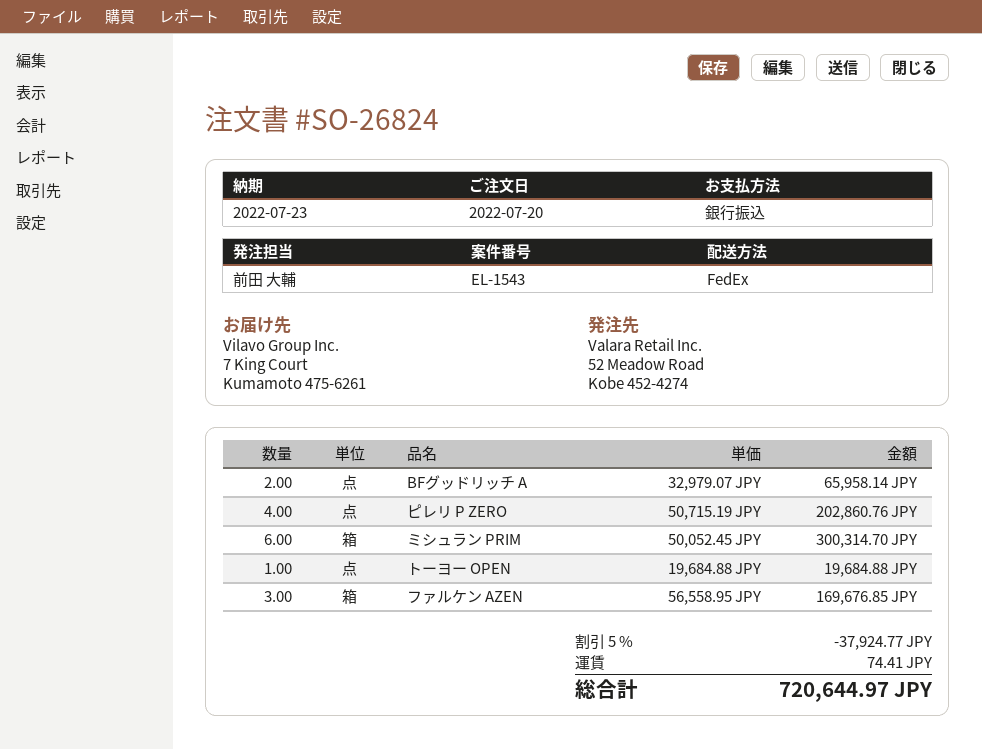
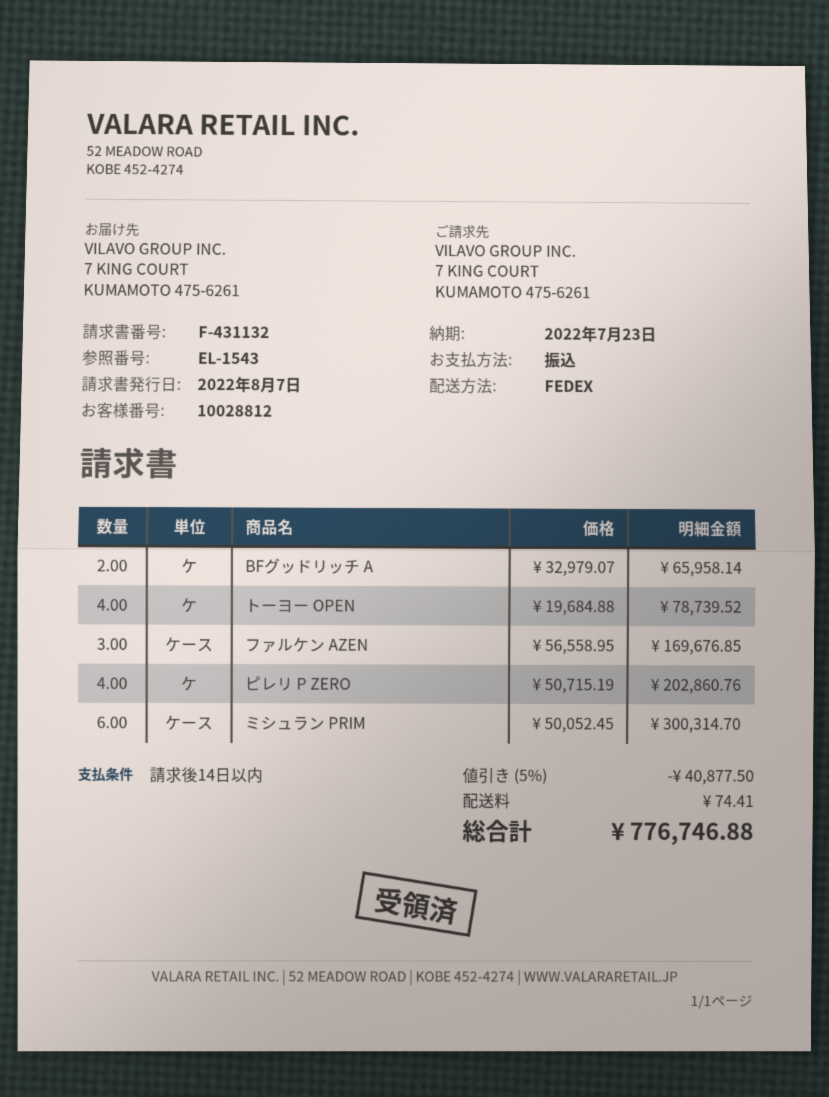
トーヨー OPEN: 1 x 19684.88 = 19684.88 -> 4 x 19684.88 = 78739.52
discount: 5% = 37924.77 -> 5% = 40877.50
total: 720644.97 -> 776746.88

